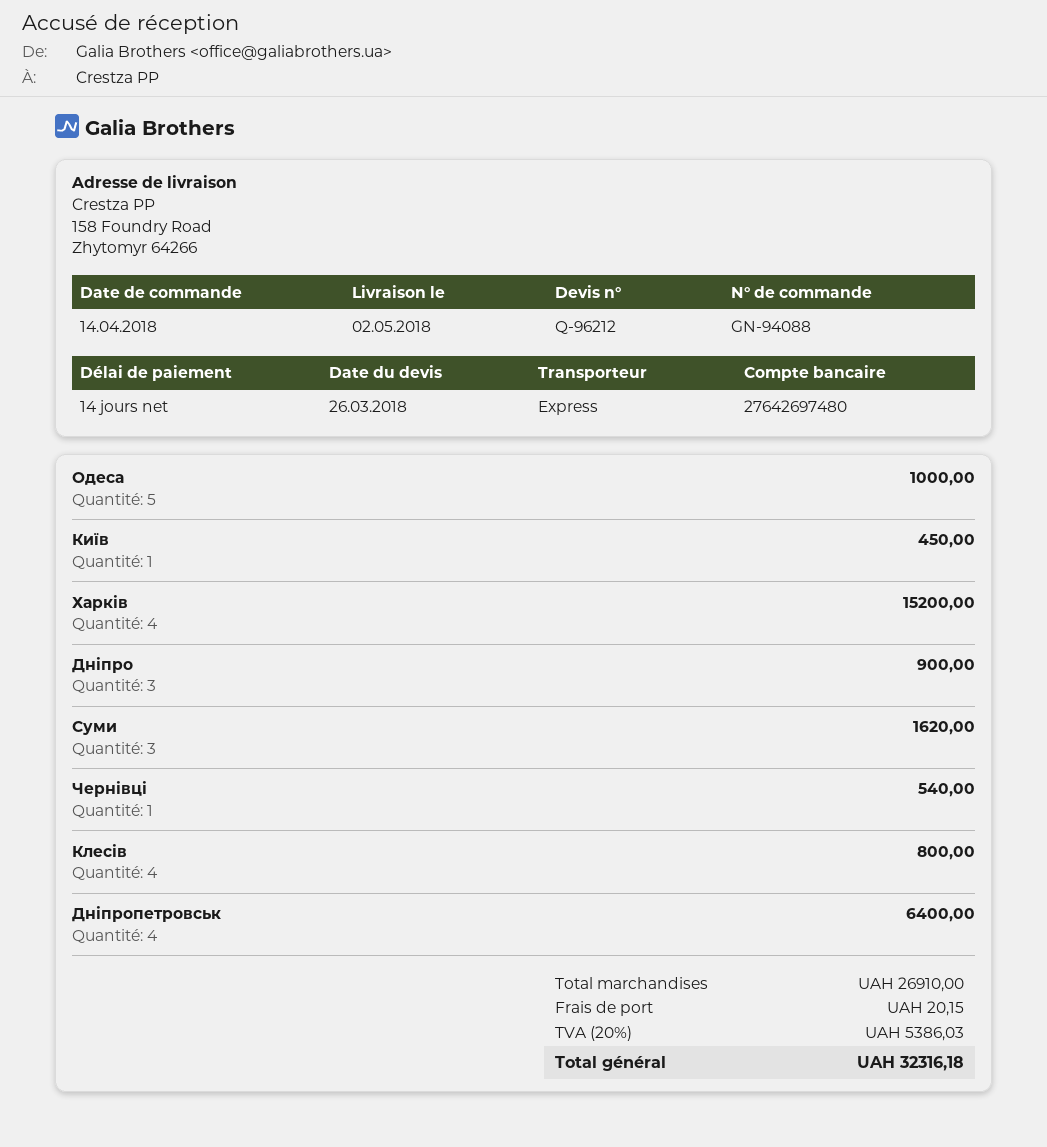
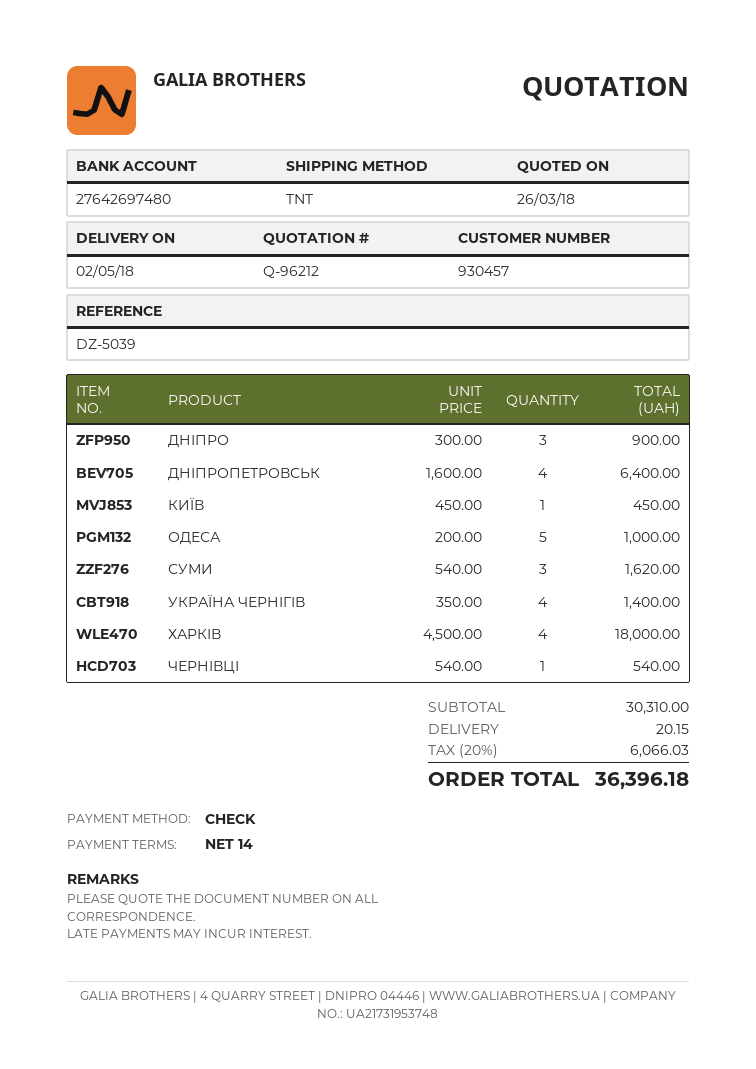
shipping method: express -> TNT
Харків: 4 for 15200.00 -> 4 for 18000.00
Клесів: 4 for 800.00 -> none
УКРАЇНА ЧЕРНІГІВ: none -> 4 for 1400.00
subtotal: 26910.00 -> 30310.00
tax: 20% = 5386.03 -> 20% = 6066.03
total: 32316.18 -> 36396.18

